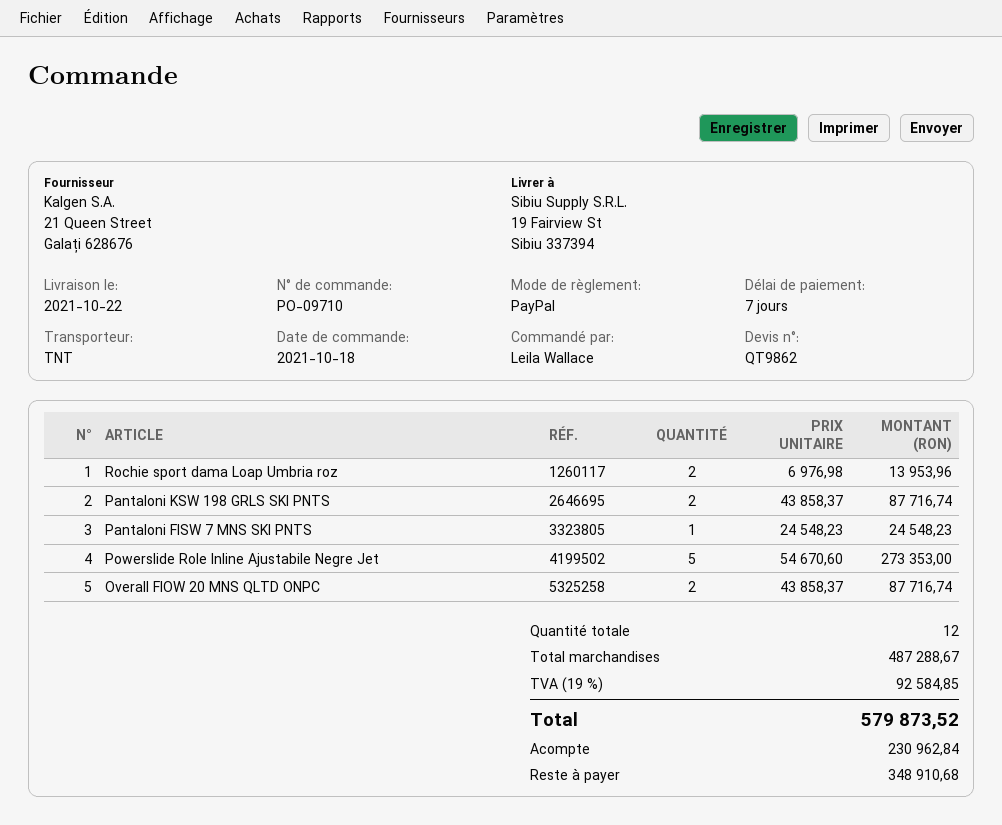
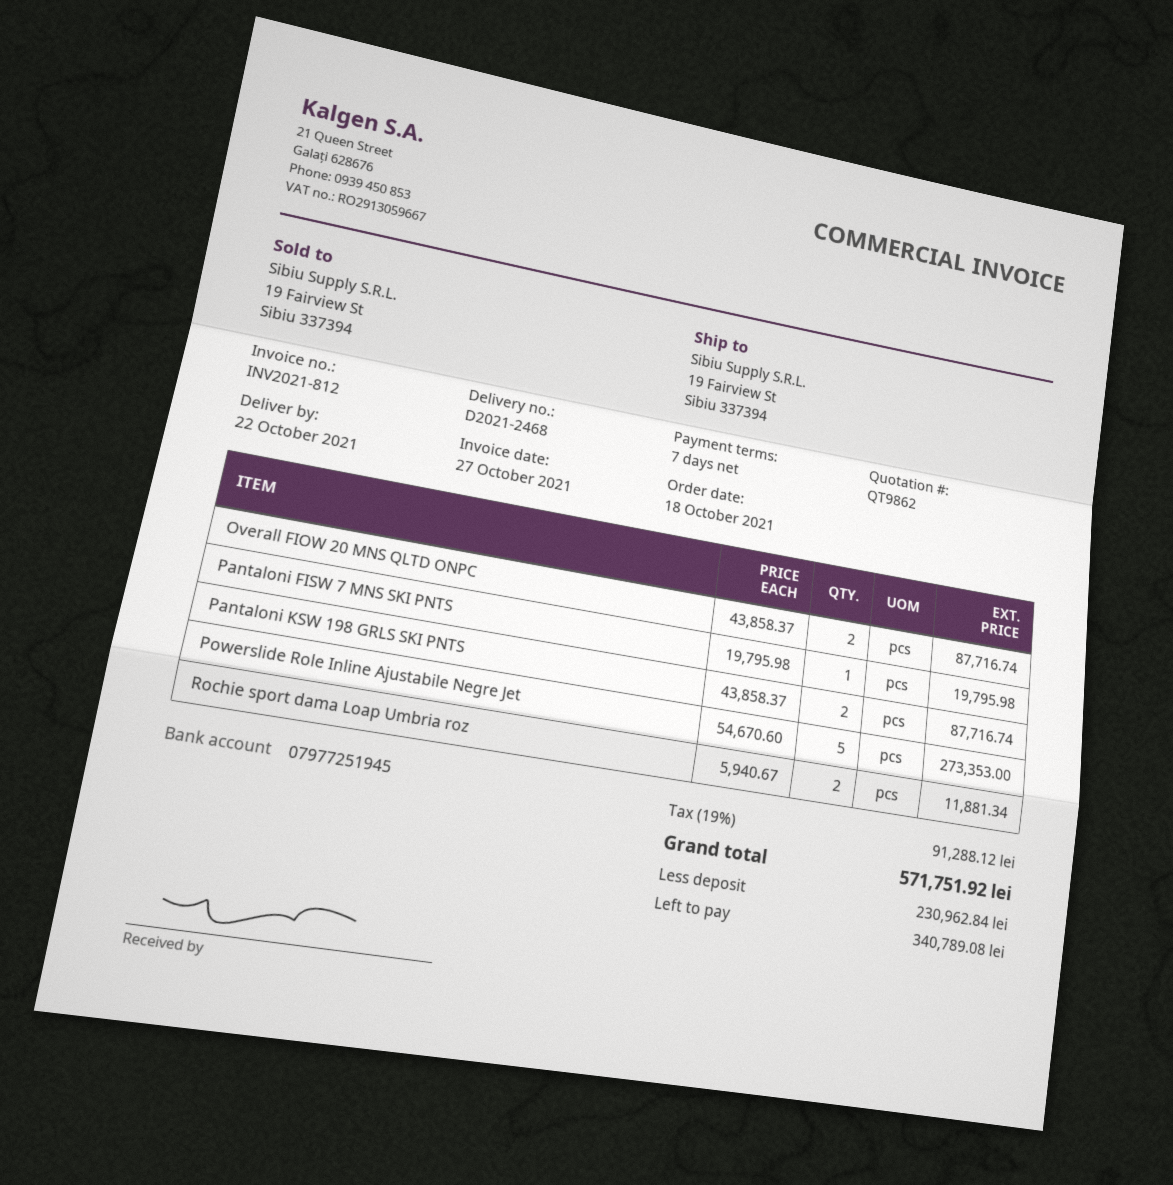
Rochie sport dama Loap Umbria roz: 2 x 6976.98 = 13953.96 -> 2 x 5940.67 = 11881.34
Pantaloni FISW 7 MNS SKI PNTS: 1 x 24548.23 = 24548.23 -> 1 x 19795.98 = 19795.98
tax: 19% = 92584.85 -> 19% = 91288.12
total: 579873.52 -> 571751.92
balance: 348910.68 -> 340789.08

